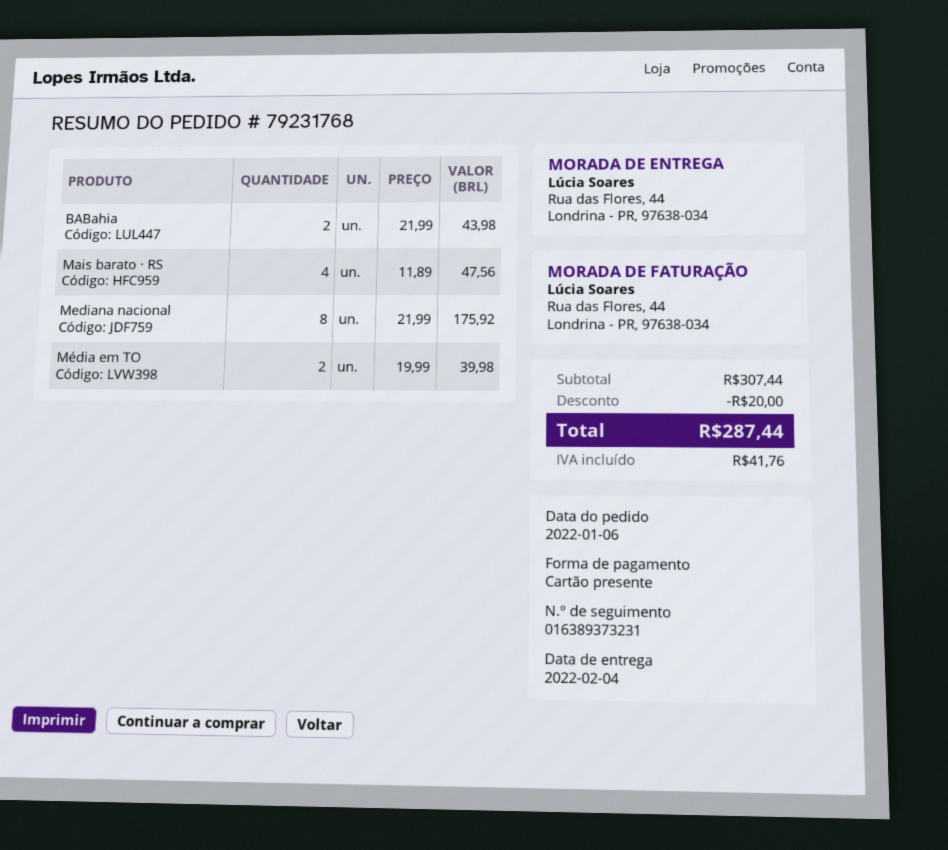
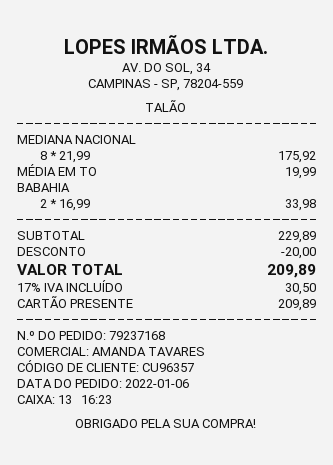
order number: 79231768 -> 79237168
BABahia: 2 x 21.99 = 43.98 -> 2 x 16.99 = 33.98
Mais barato · RS: 4 x 11.89 = 47.56 -> none
Média em TO: 2 x 19.99 = 39.98 -> 1 x 19.99 = 19.99
subtotal: 307.44 -> 229.89
tax: 41.76 -> 30.50
total: 287.44 -> 209.89

